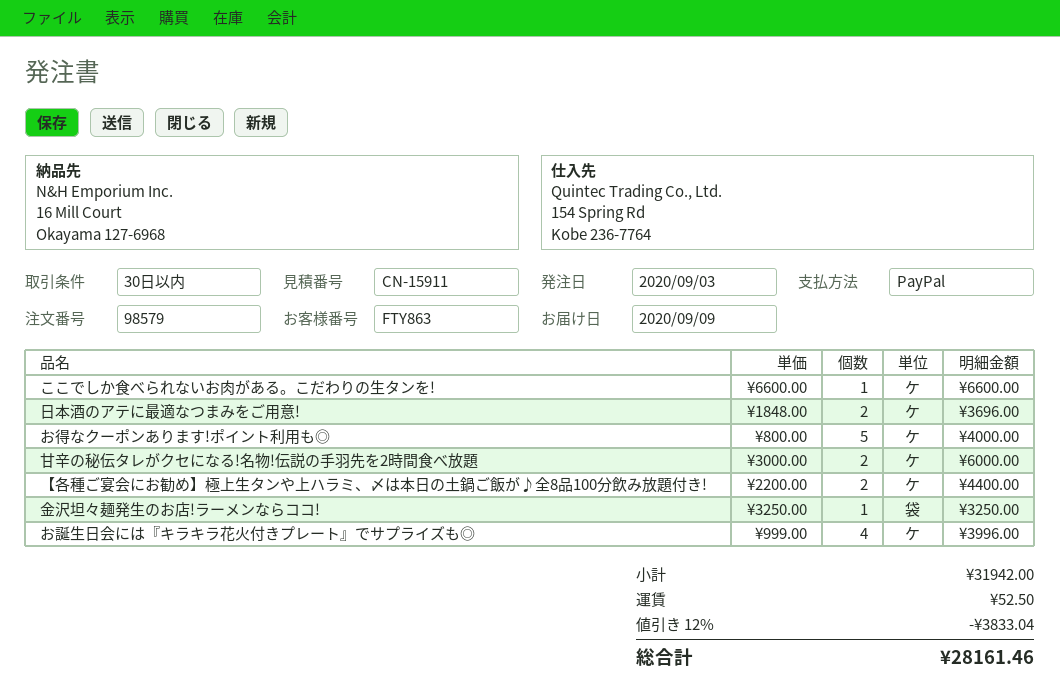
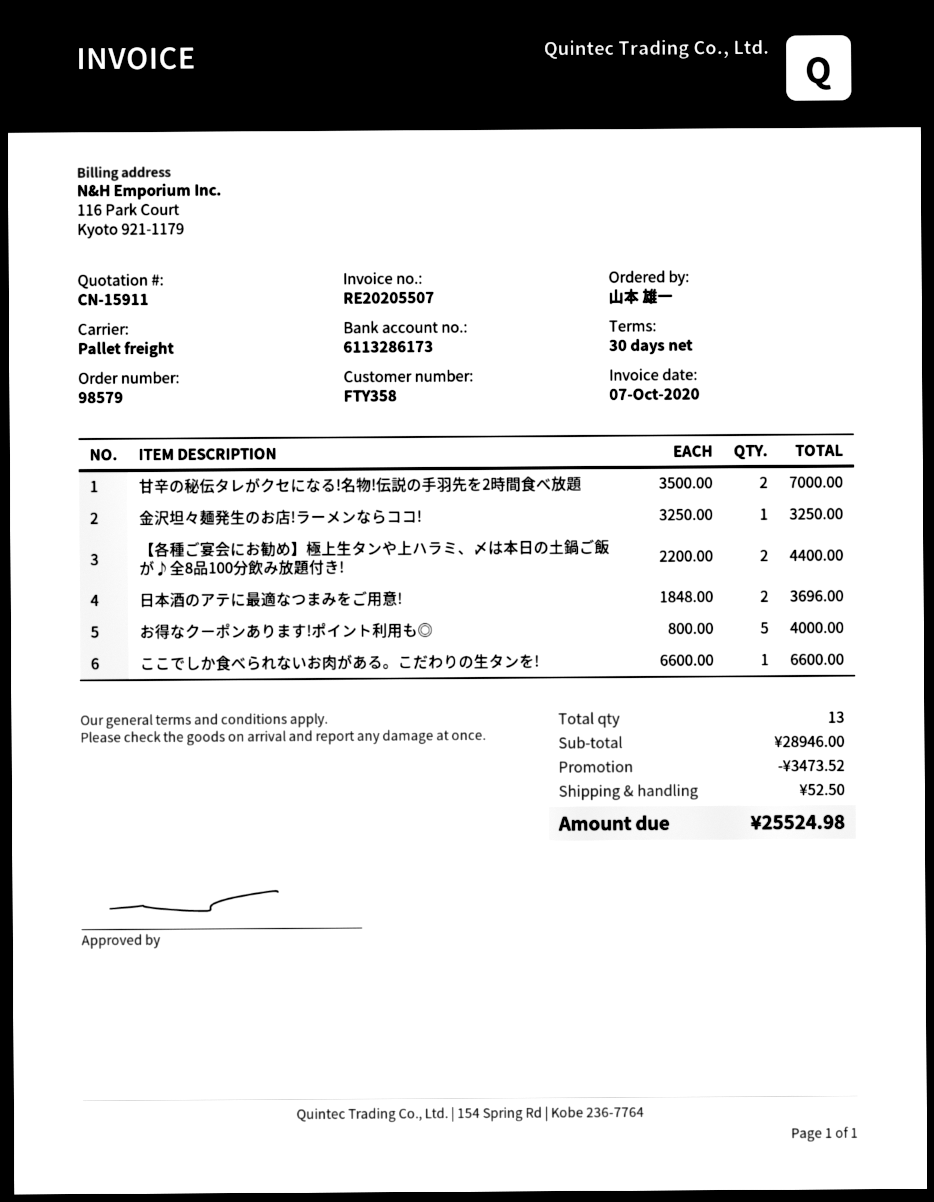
customer number: FTY863 -> FTY358
甘辛の秘伝タレがクセになる!名物!伝説の手羽先を2時間食べ放題: 2 x 3000.00 = 6000.00 -> 2 x 3500.00 = 7000.00
お誕生日会には『キラキラ花火付きプレート』でサプライズも◎: 4 x 999.00 = 3996.00 -> none
subtotal: 31942.00 -> 28946.00
discount: 3833.04 -> 3473.52
total: 28161.46 -> 25524.98

